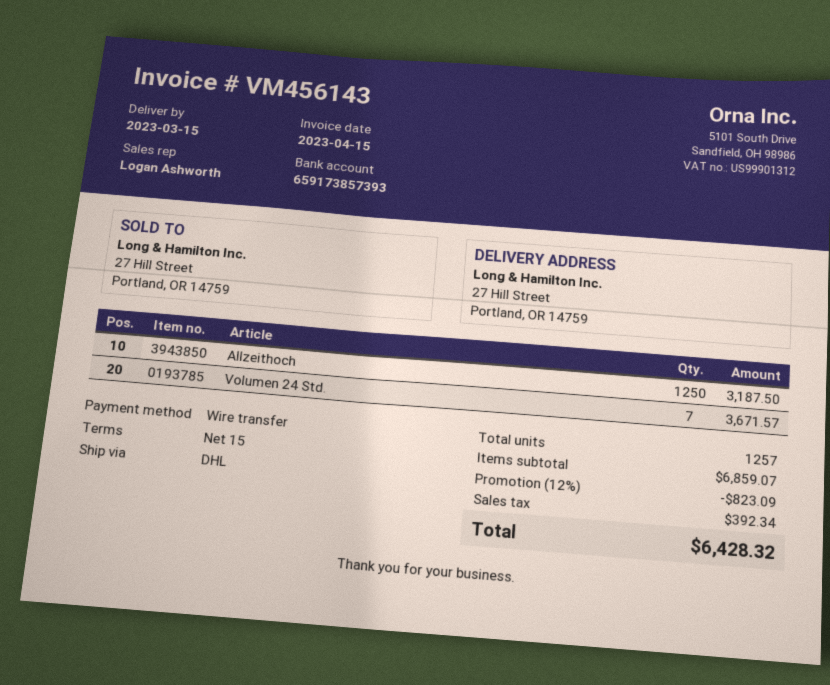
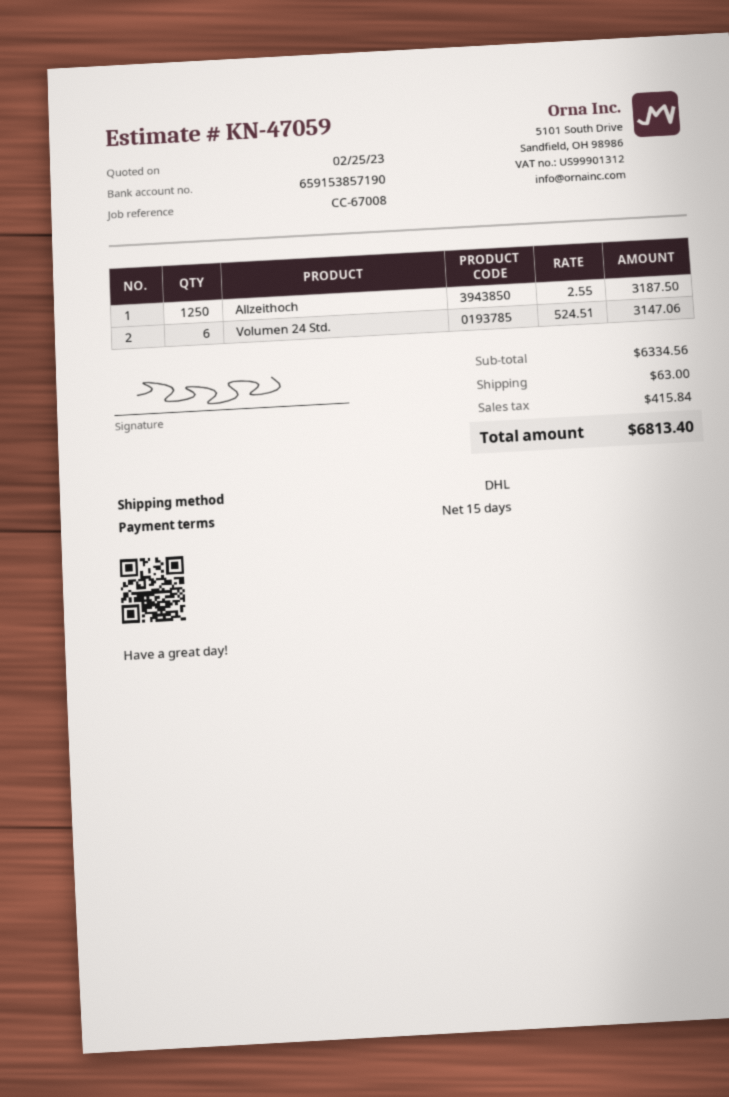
bank account: 659173857393 -> 659153857190
Volumen 24 Std.: 7 for 3671.57 -> 6 for 3147.06
subtotal: 6859.07 -> 6334.56
discount: 12% = 823.09 -> none
shipping: none -> 63.00
tax: 392.34 -> 415.84
total: 6428.32 -> 6813.40

